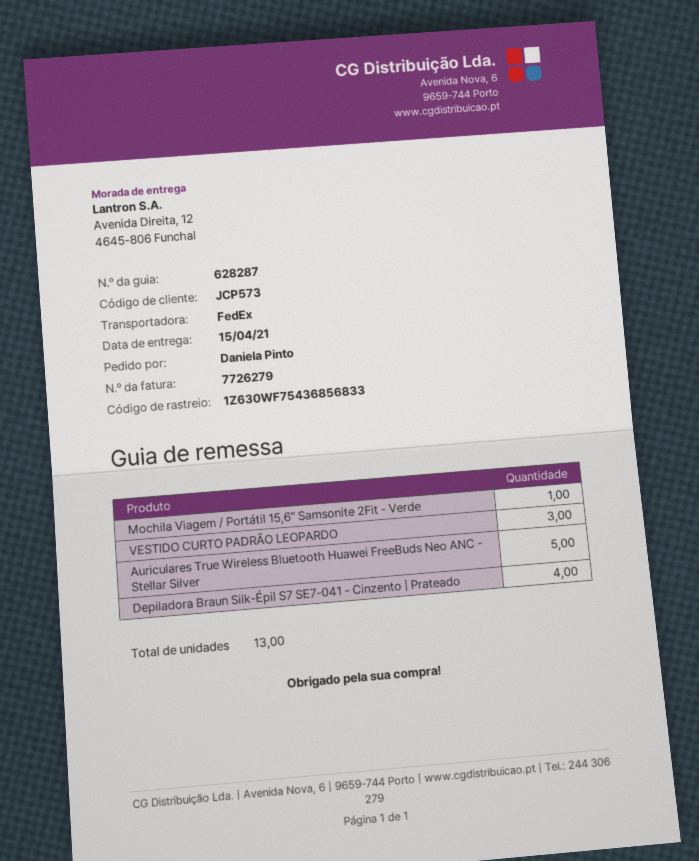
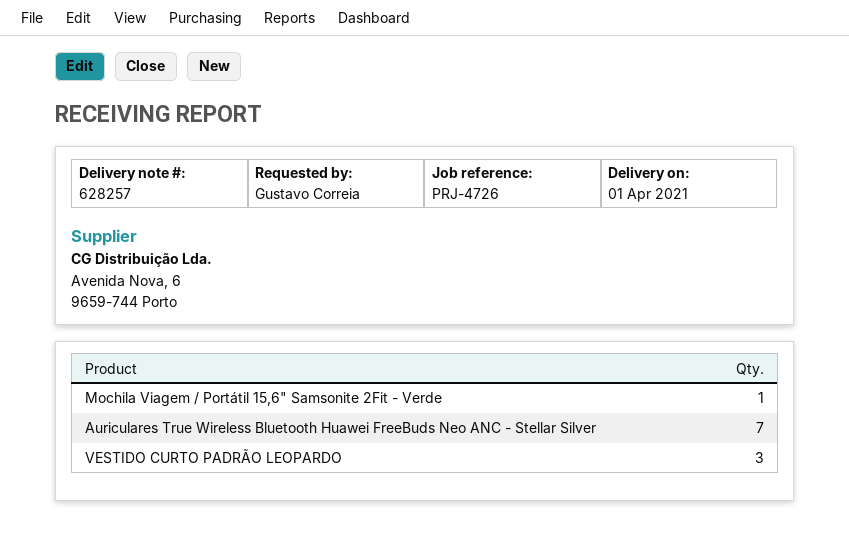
delivery note number: 628287 -> 628257
delivery date: 2021-04-15 -> 2021-04-01
ordered by: Daniela Pinto -> Gustavo Correia
Auriculares True Wireless Bluetooth Huawei FreeBuds Neo ANC - Stellar Silver: 5 -> 7
Depiladora Braun Silk-Épil S7 SE7-041 - Cinzento | Prateado: 4 -> none

